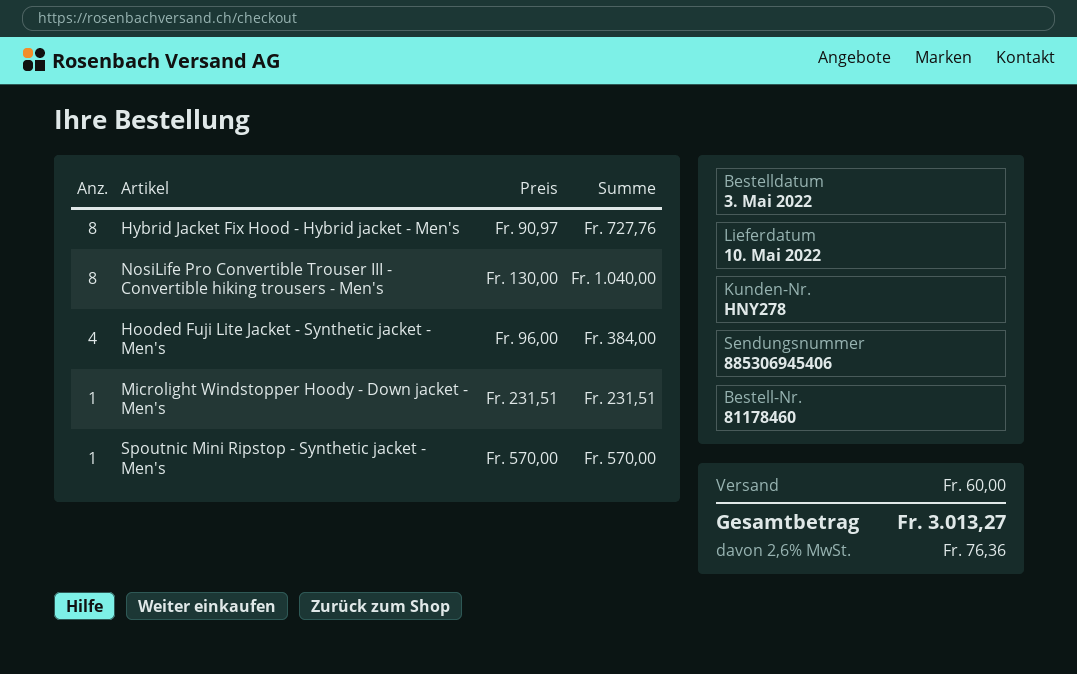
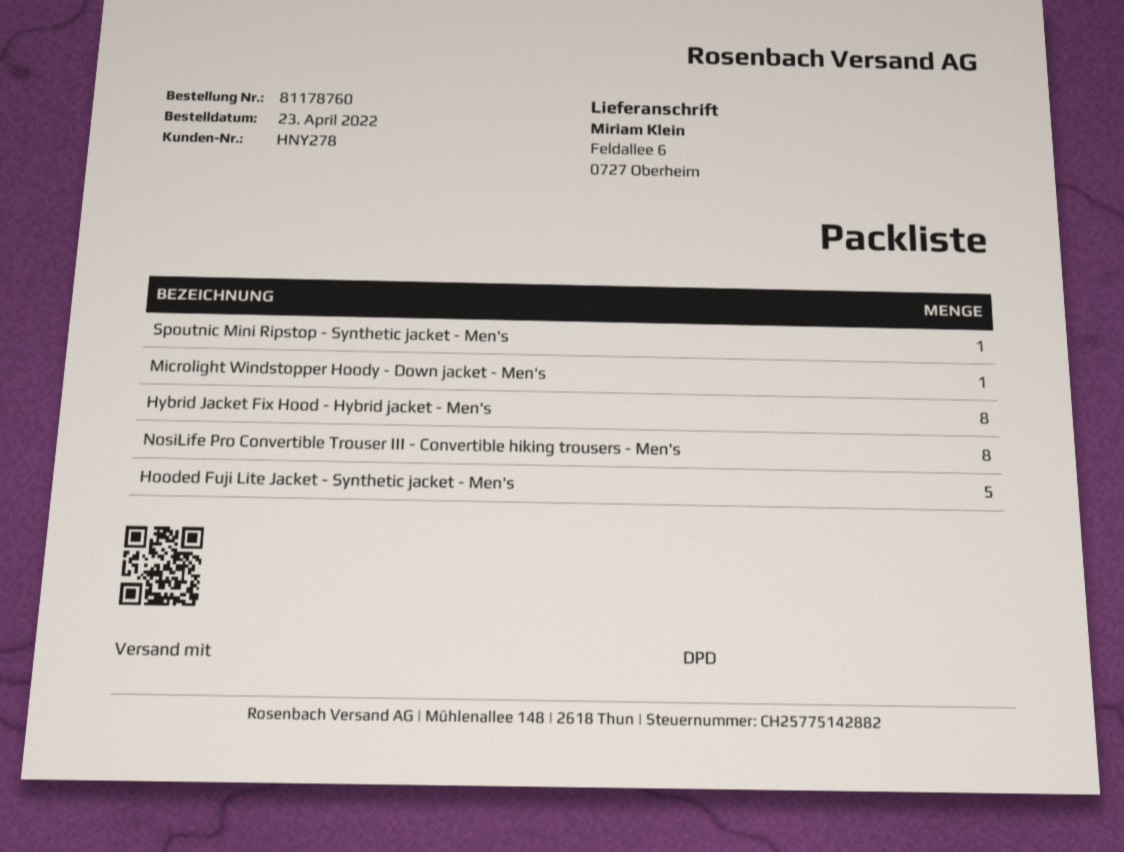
order number: 81178460 -> 81178760
order date: 2022-05-03 -> 2022-04-23
Hooded Fuji Lite Jacket - Synthetic jacket - Men's: 4 -> 5

